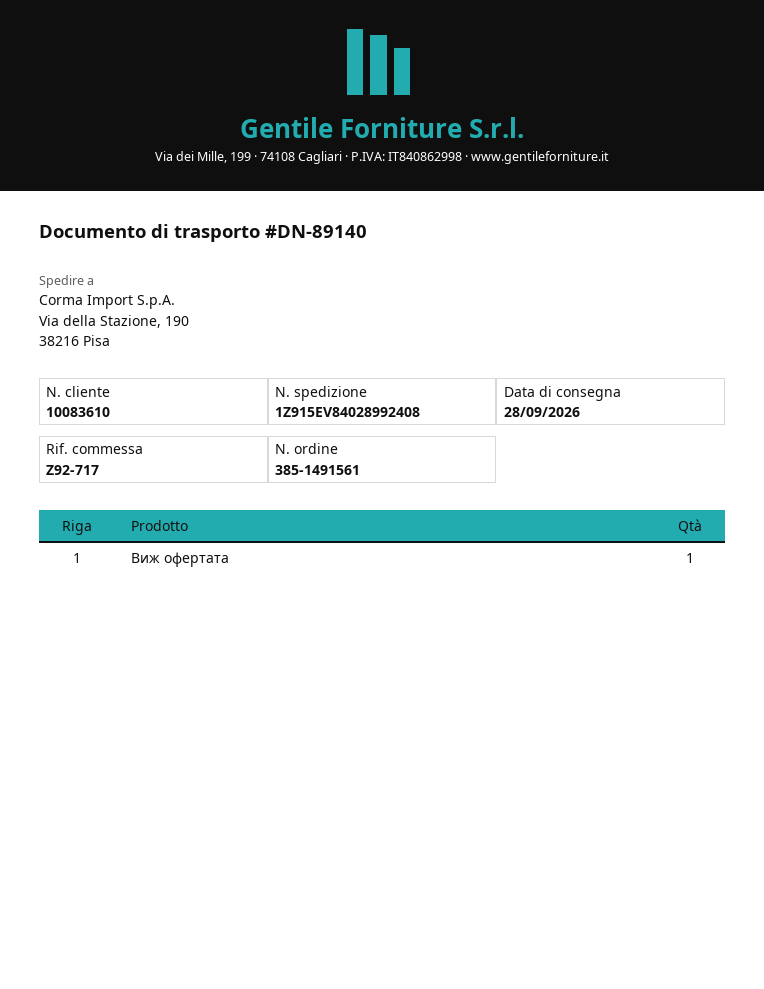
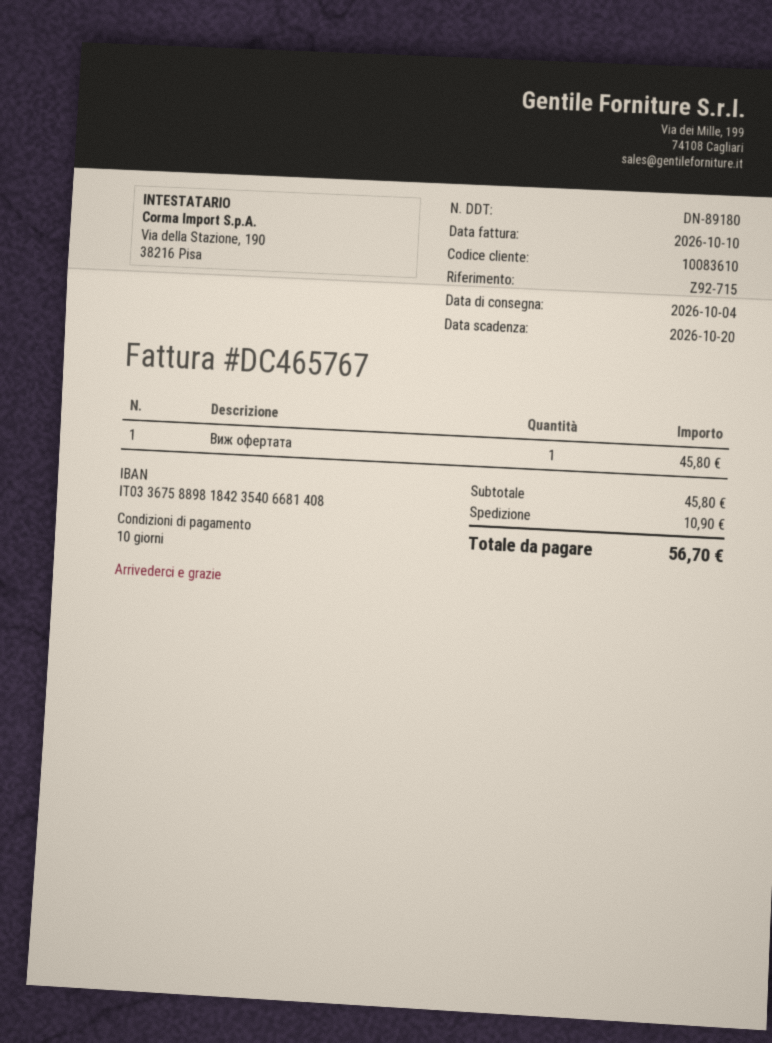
delivery note number: DN-89140 -> DN-89180
delivery date: 2026-09-28 -> 2026-10-04
reference: Z92-717 -> Z92-715

